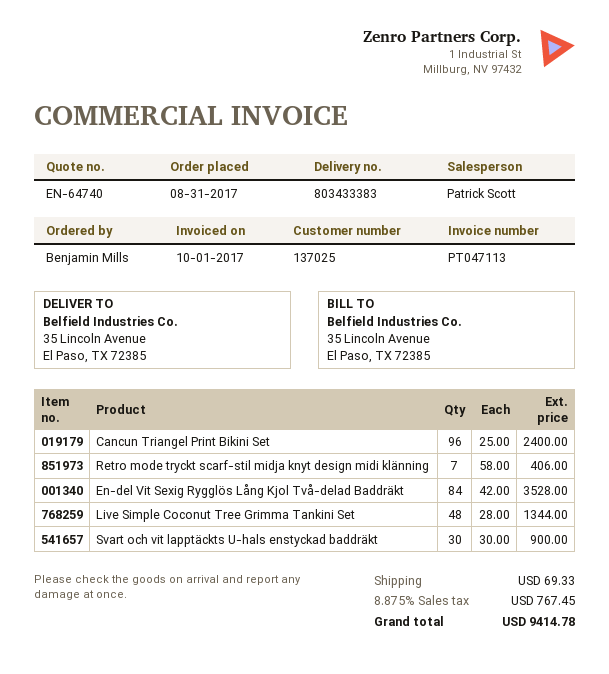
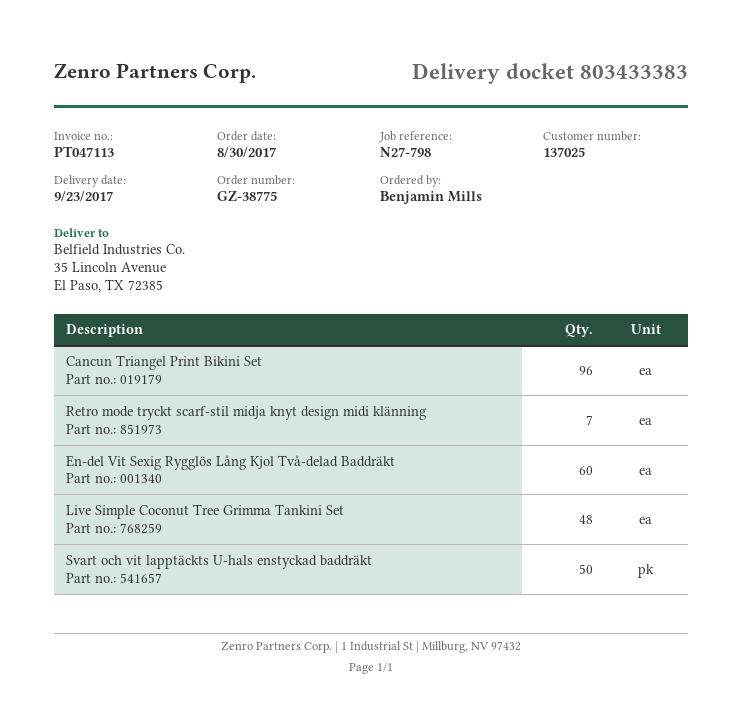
order date: 2017-08-31 -> 2017-08-30
En-del Vit Sexig Rygglös Lång Kjol Två-delad Baddräkt: 84 -> 60
Svart och vit lapptäckts U-hals enstyckad baddräkt: 30 -> 50

